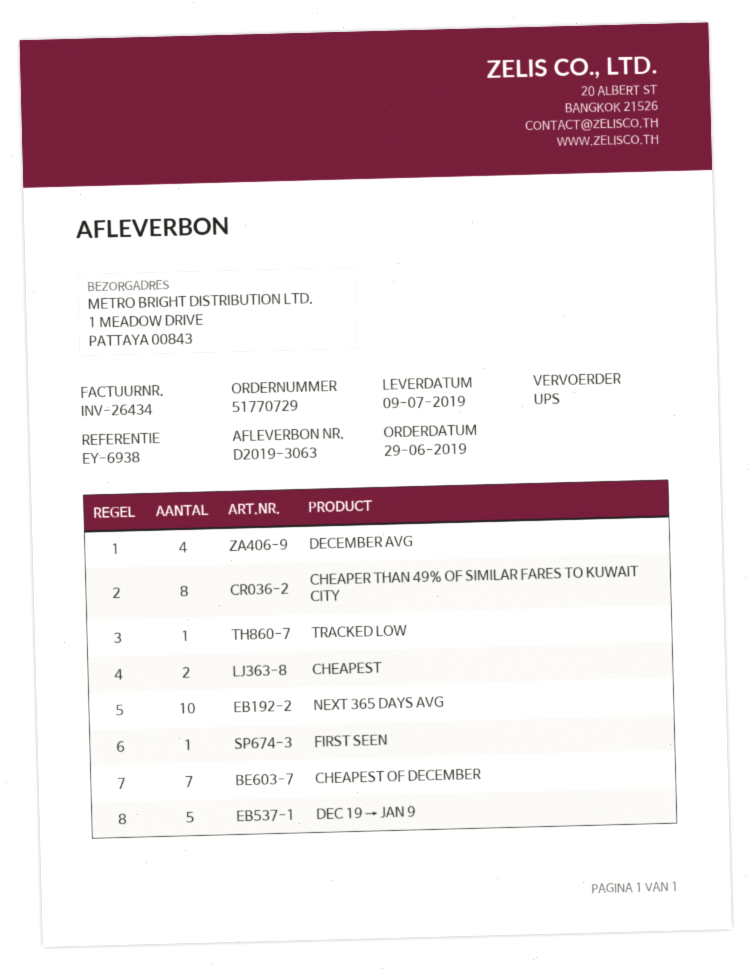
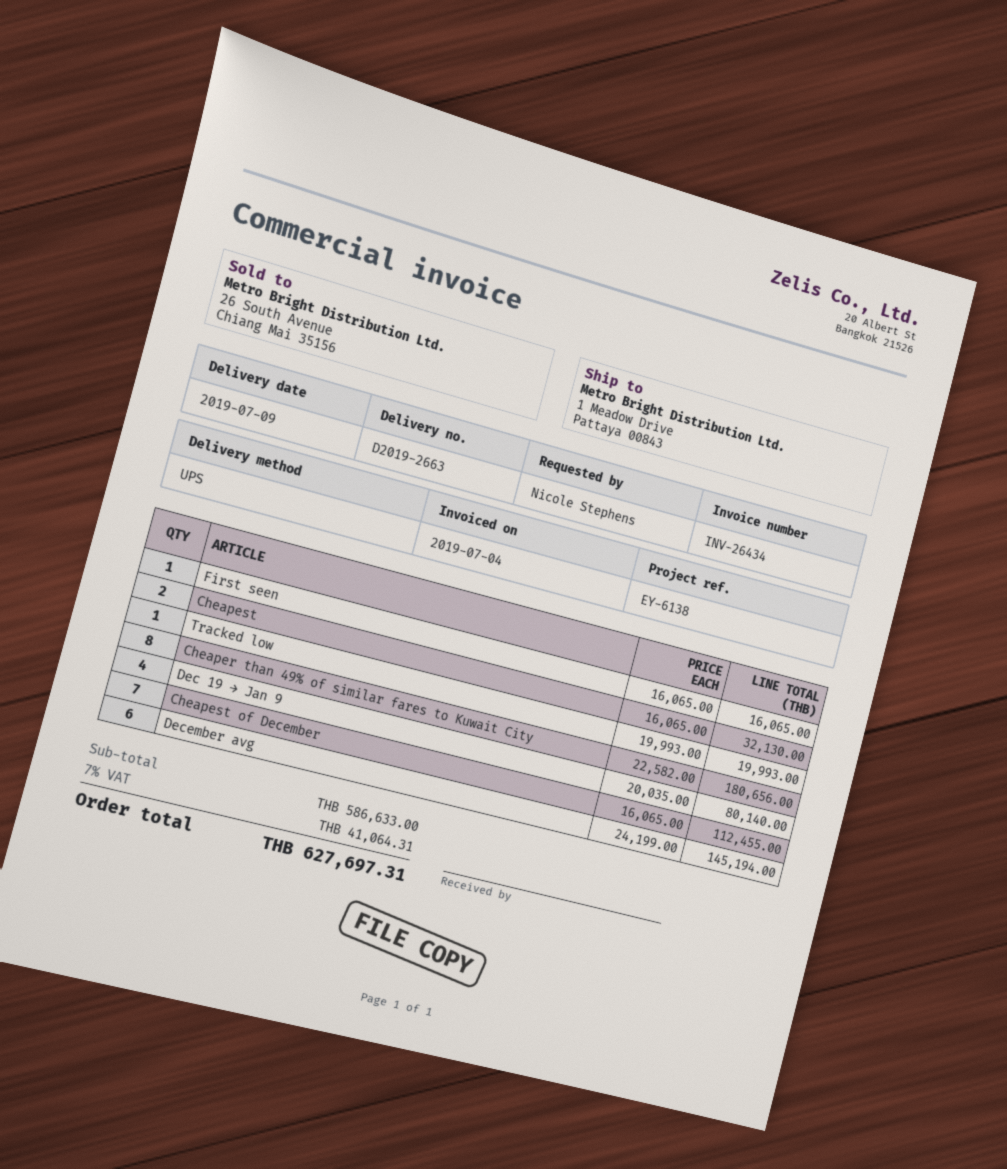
delivery note number: D2019-3063 -> D2019-2663
reference: EY-6938 -> EY-6138
DECEMBER AVG: 4 -> 6
NEXT 365 DAYS AVG: 10 -> none
DEC 19 → JAN 9: 5 -> 4

